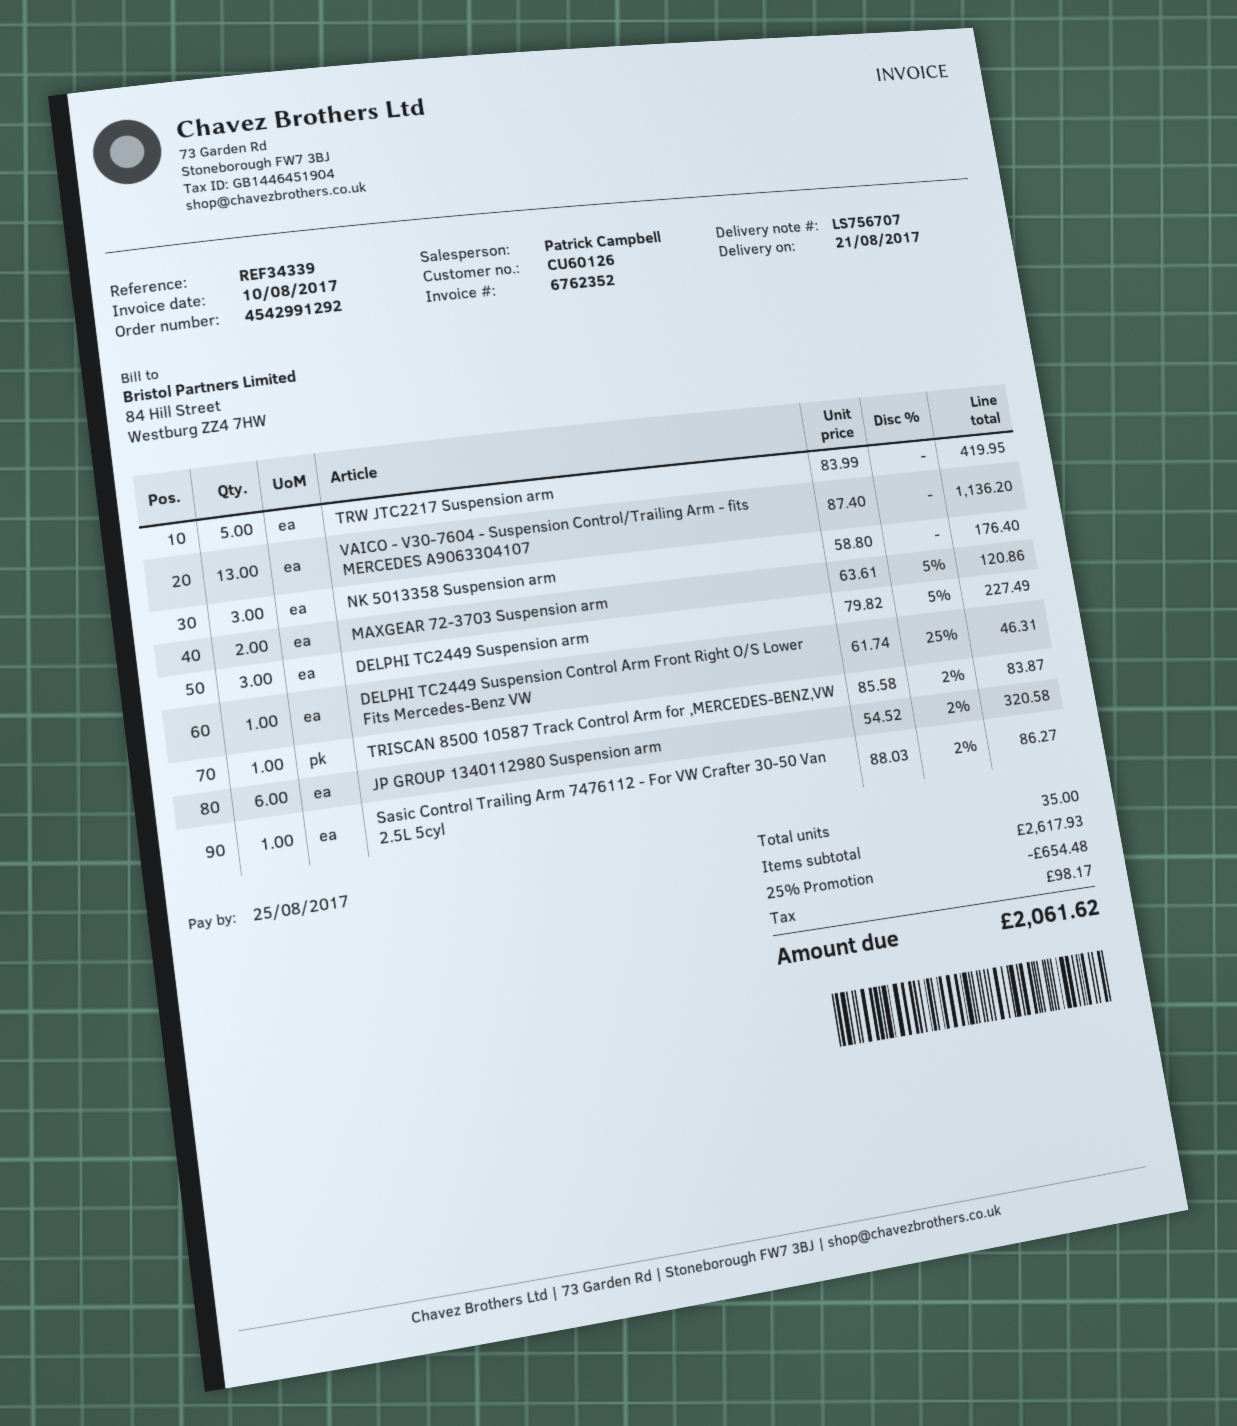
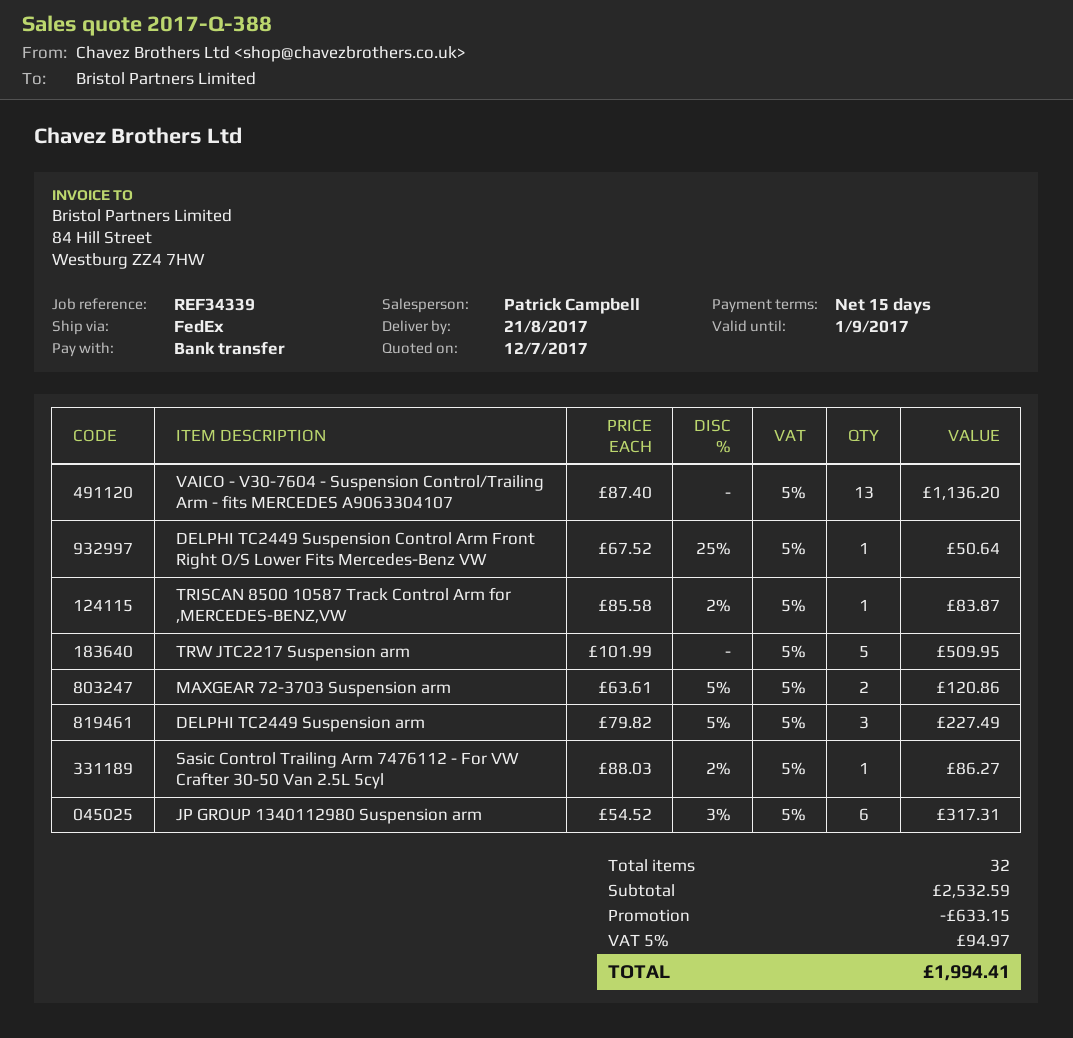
TRW JTC2217 Suspension arm: 5 x 83.99 = 419.95 -> 5 x 101.99 = 509.95
NK 5013358 Suspension arm: 3 x 58.80 = 176.40 -> none
DELPHI TC2449 Suspension Control Arm Front Right O/S Lower Fits Mercedes-Benz VW: 1 x 61.74 - 25% = 46.31 -> 1 x 67.52 - 25% = 50.64
JP GROUP 1340112980 Suspension arm: 6 x 54.52 - 2% = 320.58 -> 6 x 54.52 - 3% = 317.31
total quantity: 35 -> 32
subtotal: 2617.93 -> 2532.59
discount: 654.48 -> 633.15
tax: 98.17 -> 94.97
total: 2061.62 -> 1994.41

